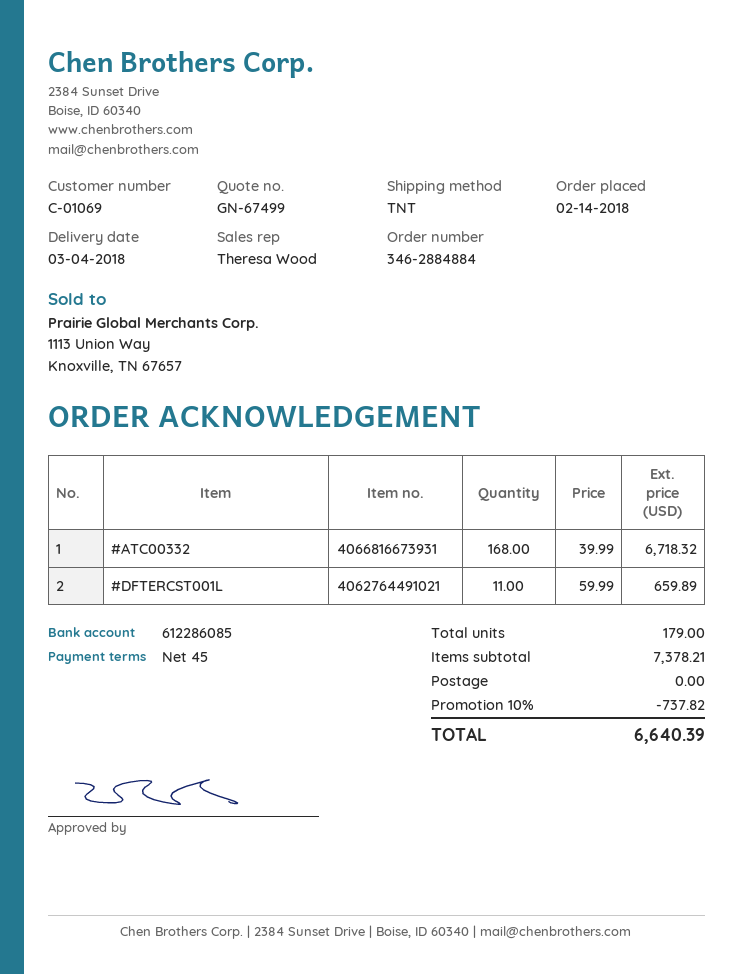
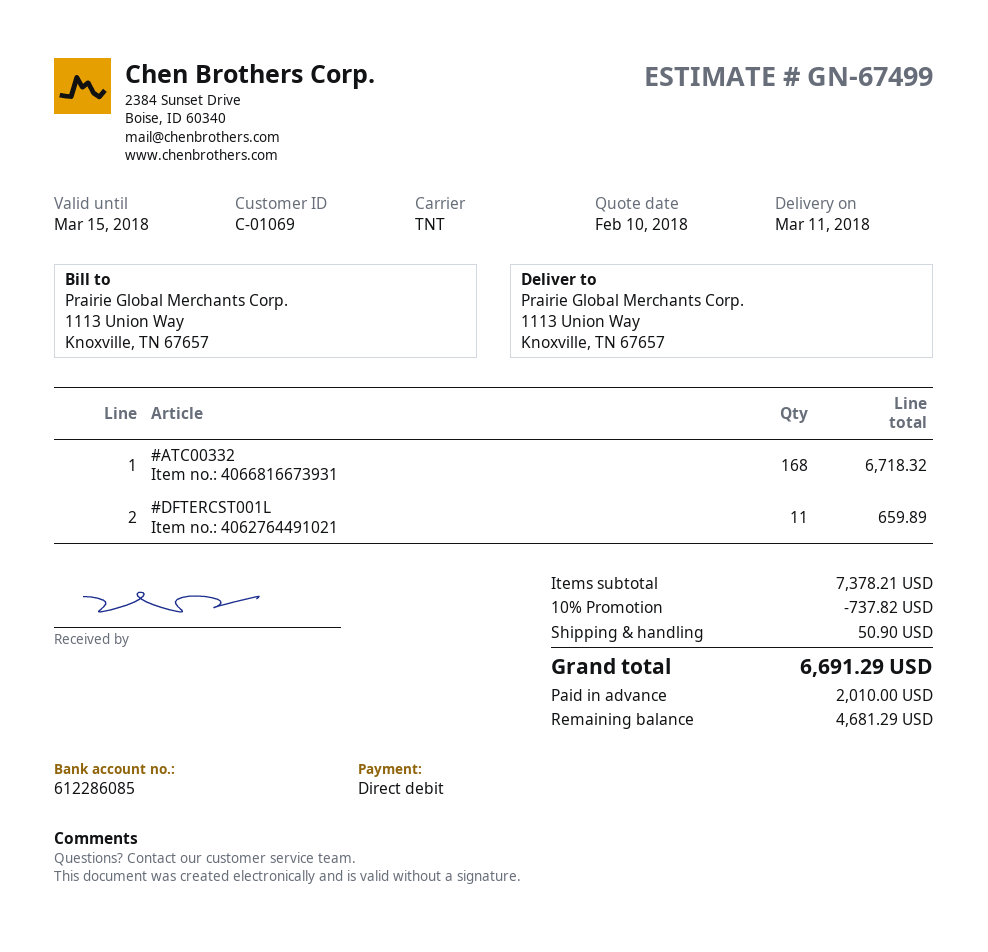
delivery date: 2018-03-04 -> 2018-03-11
shipping: 0.00 -> 50.90
total: 6640.39 -> 6691.29

